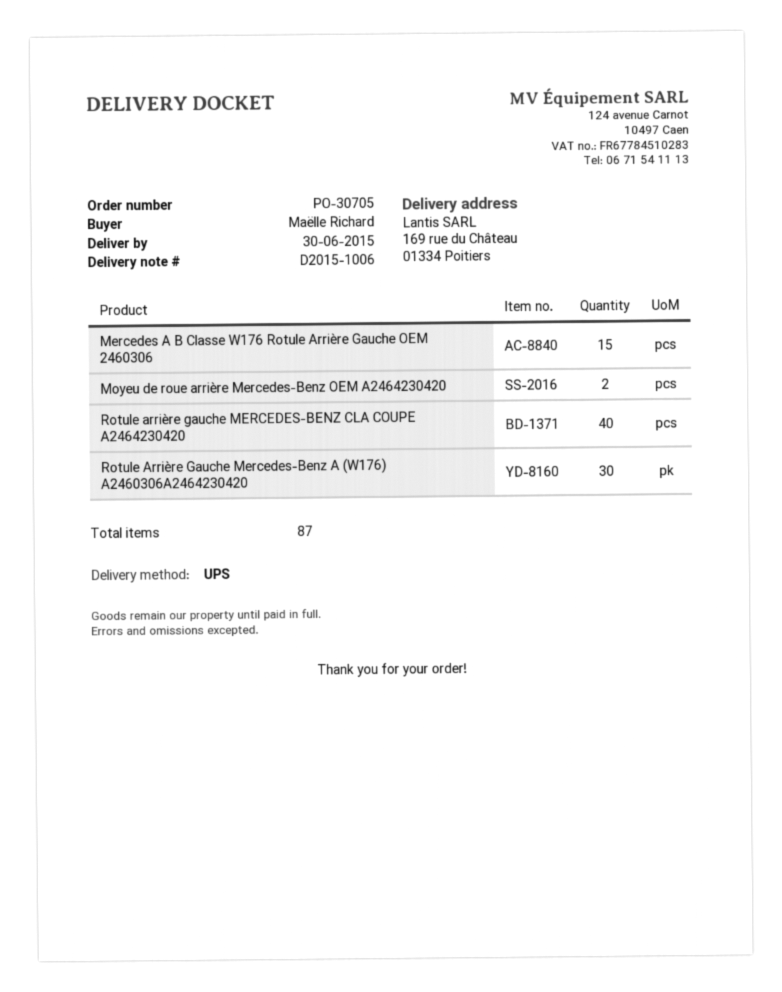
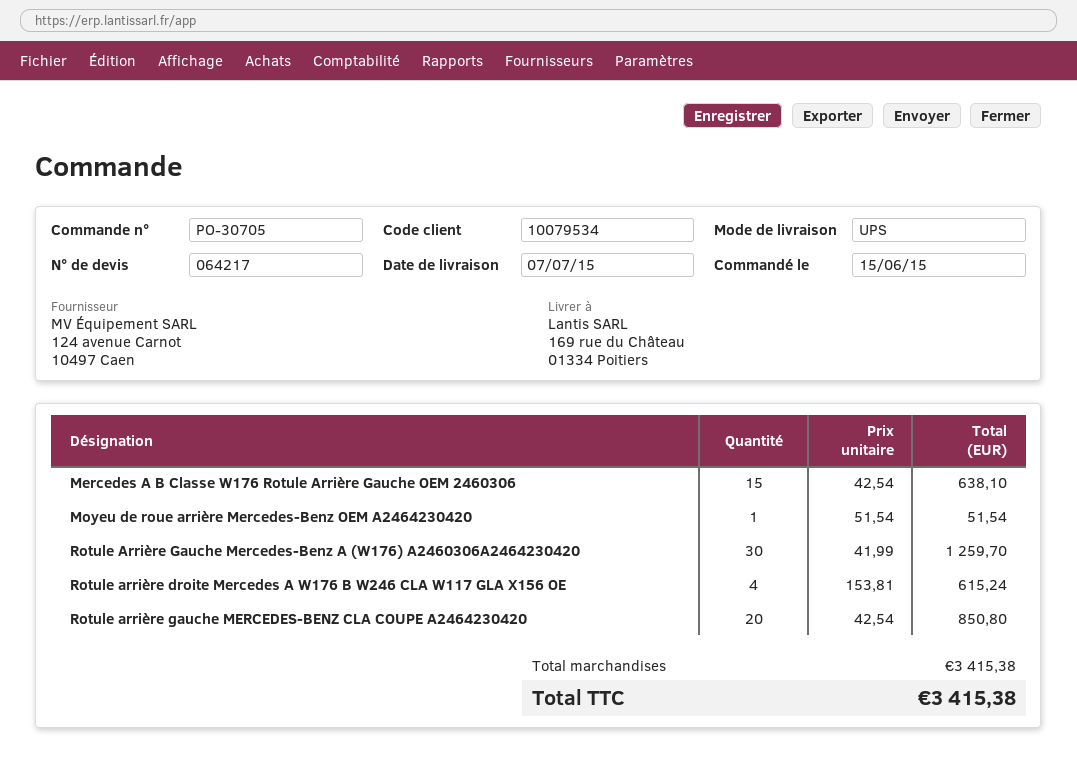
delivery date: 2015-06-30 -> 2015-07-07
Moyeu de roue arrière Mercedes-Benz OEM A2464230420: 2 -> 1
Rotule arrière gauche MERCEDES-BENZ CLA COUPE A2464230420: 40 -> 20
Rotule arrière droite Mercedes A W176 B W246 CLA W117 GLA X156 OE: none -> 4

